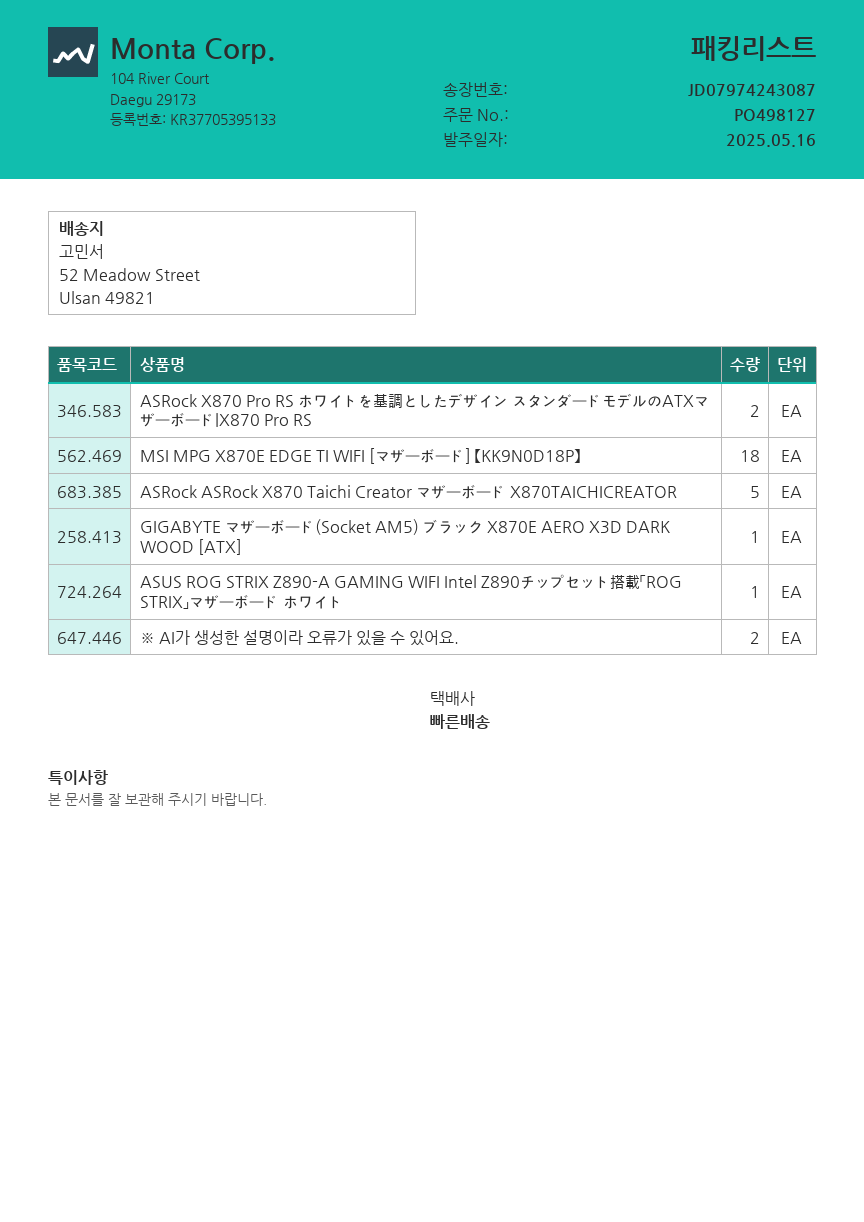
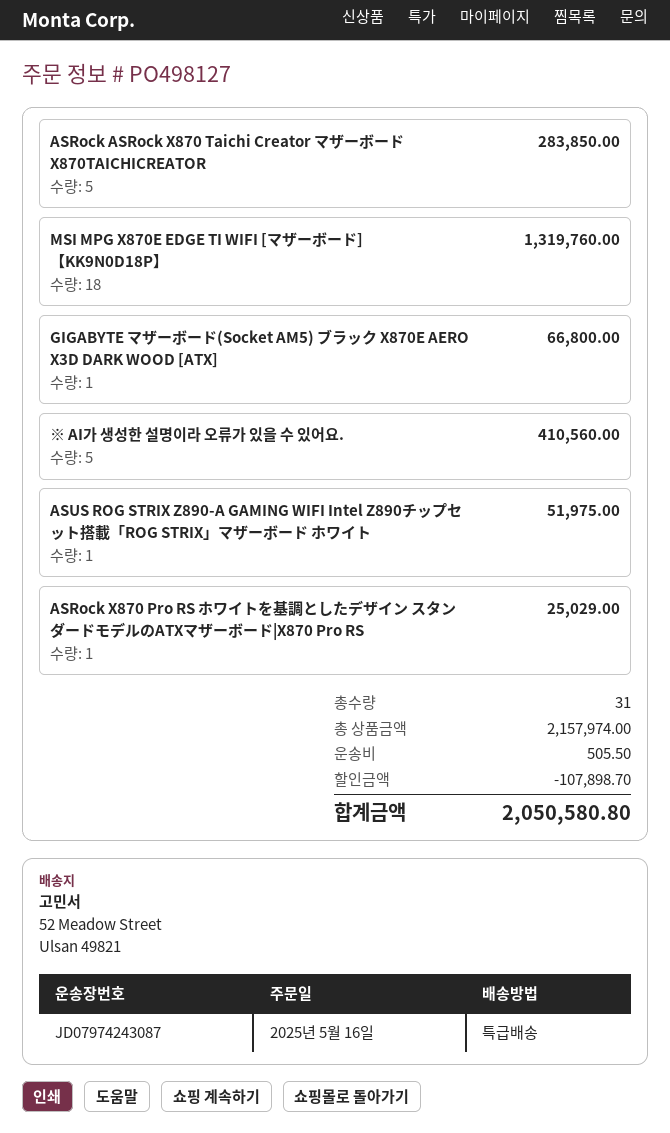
ASRock X870 Pro RS ホワイトを基調としたデザイン スタンダードモデルのATXマザーボード|X870 Pro RS: 2 -> 1
※ AI가 생성한 설명이라 오류가 있을 수 있어요.: 2 -> 5

